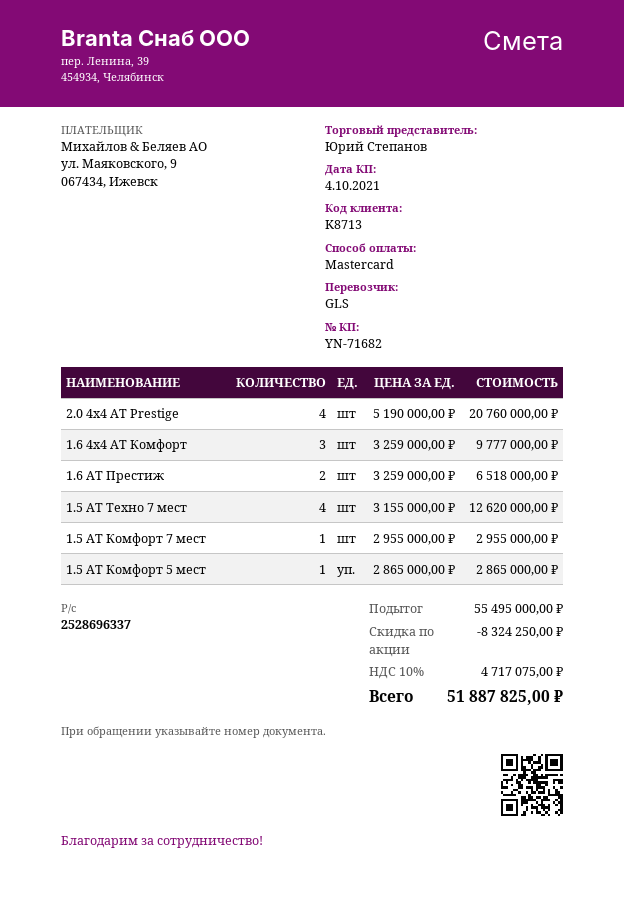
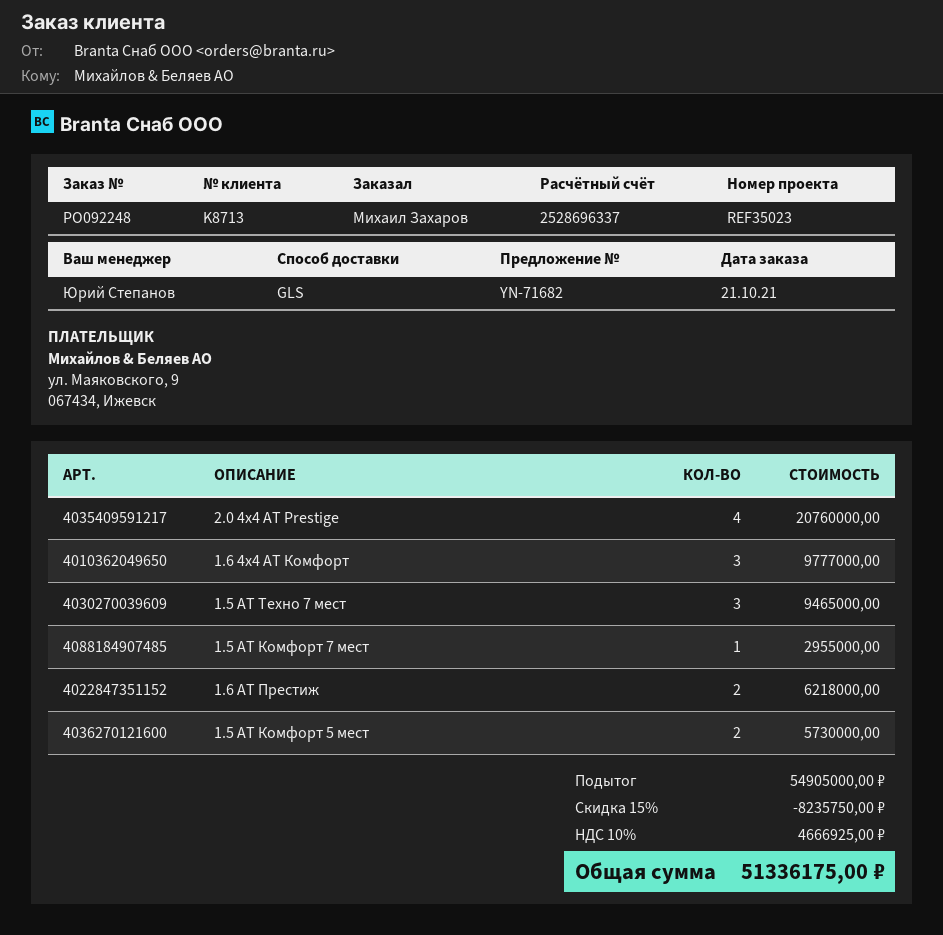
1.6 AT Престиж: 2 for 6518000.00 -> 2 for 6218000.00
1.5 AT Техно 7 мест: 4 for 12620000.00 -> 3 for 9465000.00
1.5 AT Комфорт 5 мест: 1 for 2865000.00 -> 2 for 5730000.00
subtotal: 55495000.00 -> 54905000.00
discount: 8324250.00 -> 8235750.00
tax: 10% = 4717075.00 -> 10% = 4666925.00
total: 51887825.00 -> 51336175.00

